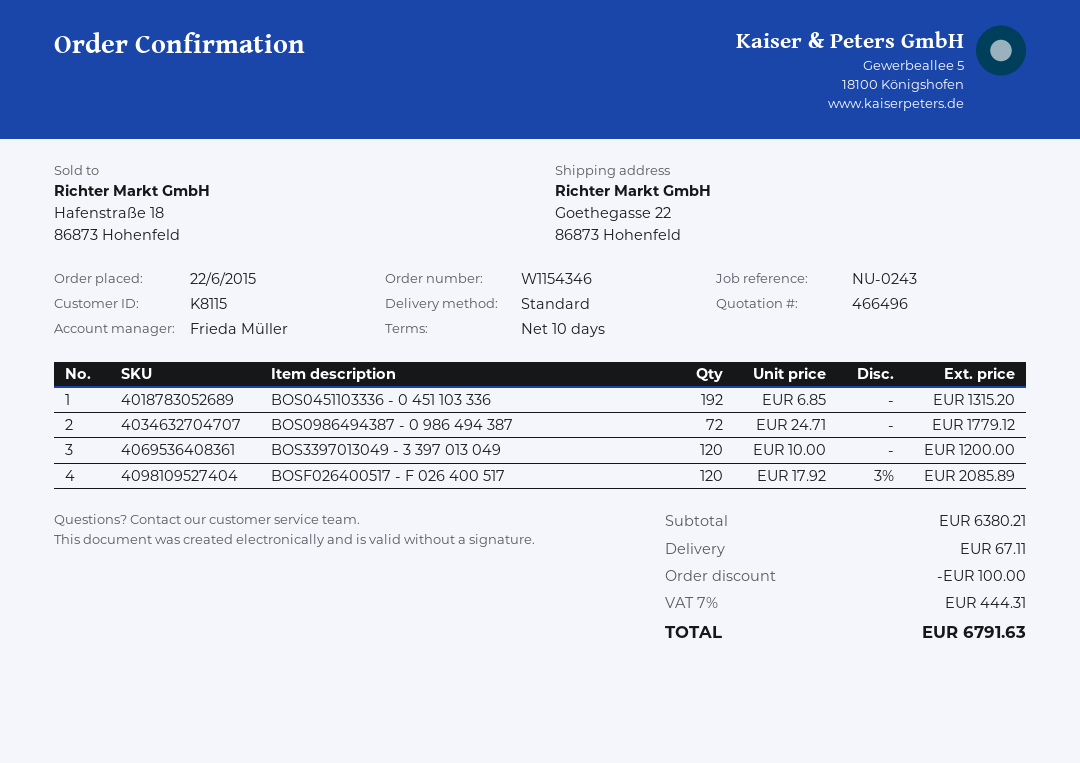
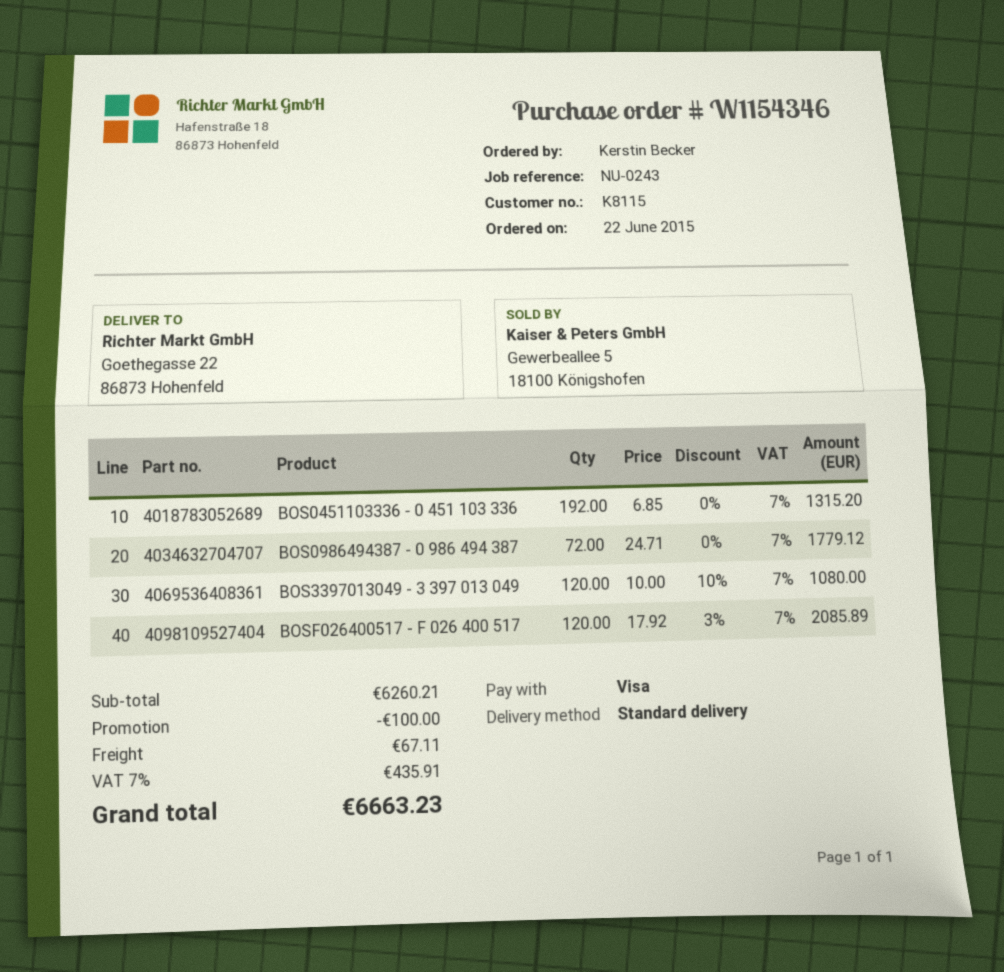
BOS3397013049 - 3 397 013 049: 120 x 10.00 = 1200.00 -> 120 x 10.00 - 10% = 1080.00
subtotal: 6380.21 -> 6260.21
tax: 7% = 444.31 -> 7% = 435.91
total: 6791.63 -> 6663.23

